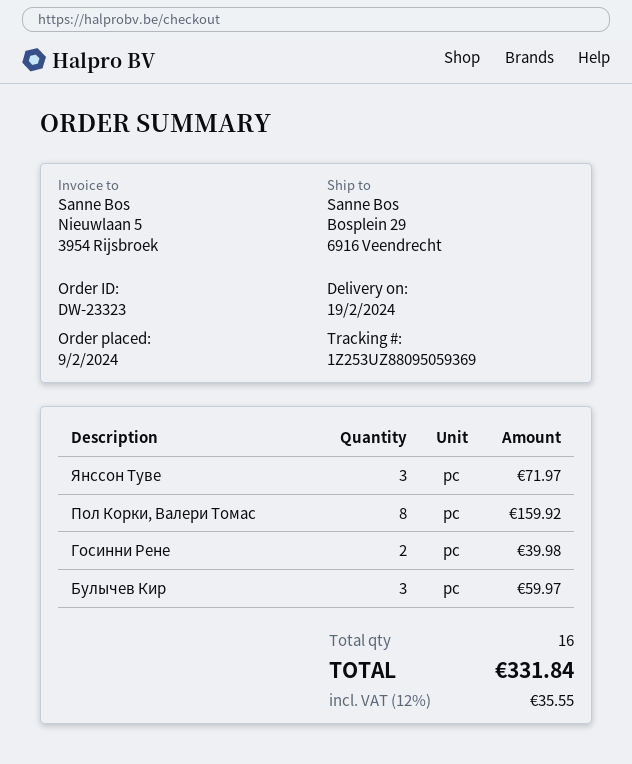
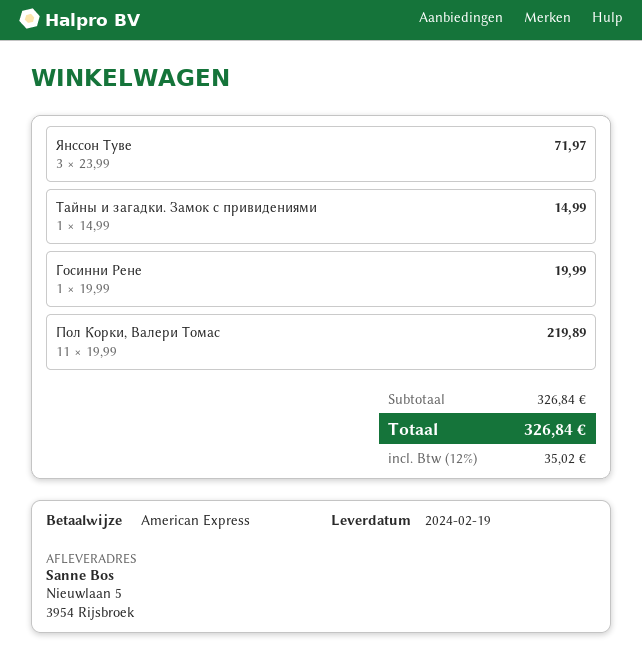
ship to: Bosplein 29, 6916 Veendrecht -> Nieuwlaan 5, 3954 Rijsbroek
Пол Корки, Валери Томас: 8 for 159.92 -> 11 for 219.89
Госинни Рене: 2 for 39.98 -> 1 for 19.99
Булычев Кир: 3 for 59.97 -> none
Тайны и загадки. Замок с привидениями: none -> 1 for 14.99
tax: 12% = 35.55 -> 12% = 35.02
total: 331.84 -> 326.84

